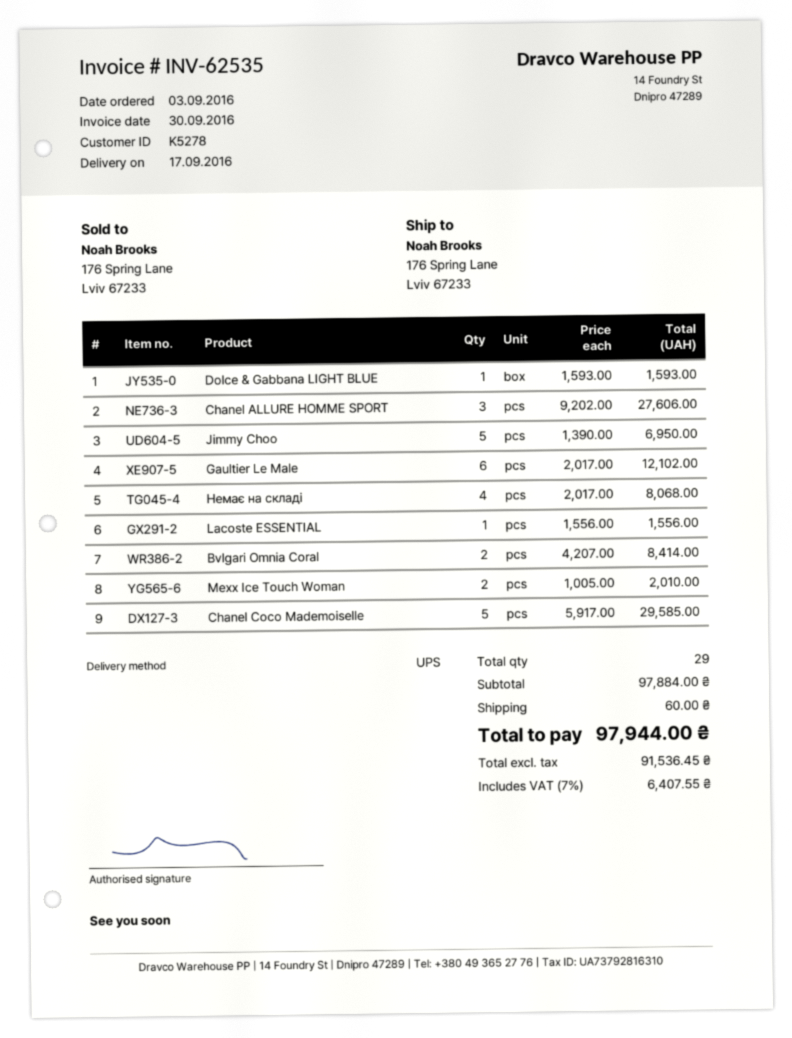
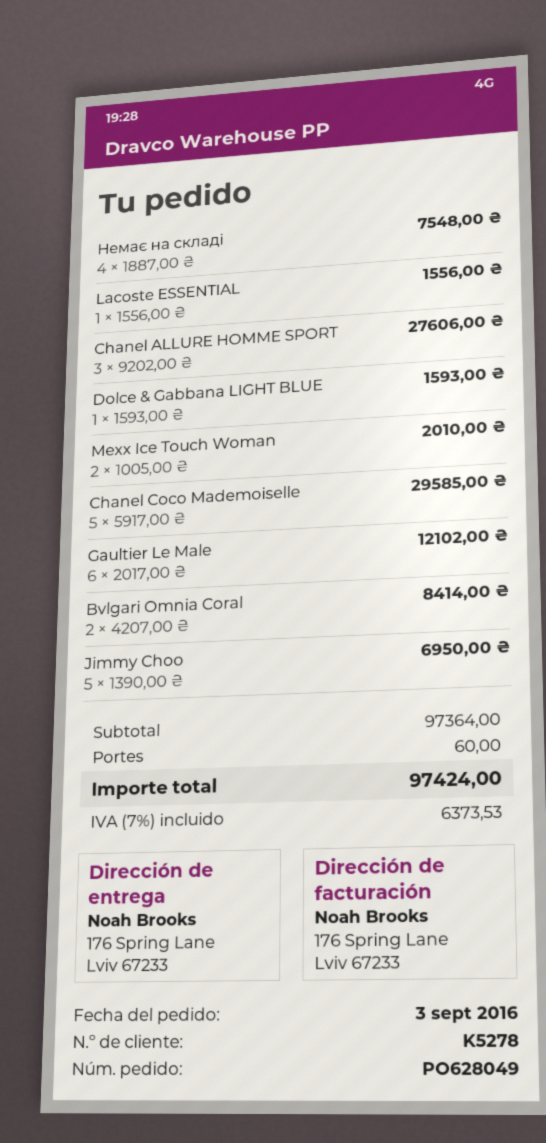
Немає на складі: 4 x 2017.00 = 8068.00 -> 4 x 1887.00 = 7548.00
subtotal: 97884.00 -> 97364.00
tax: 7% = 6407.55 -> 7% = 6373.53
total: 97944.00 -> 97424.00

